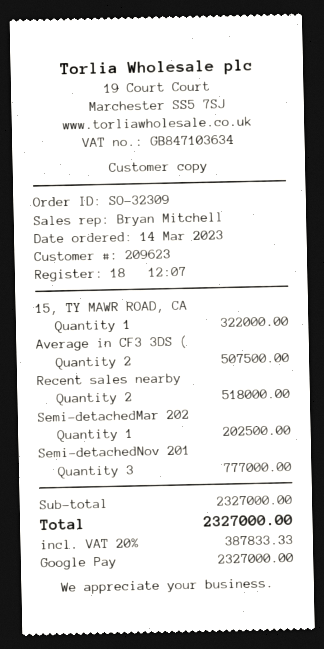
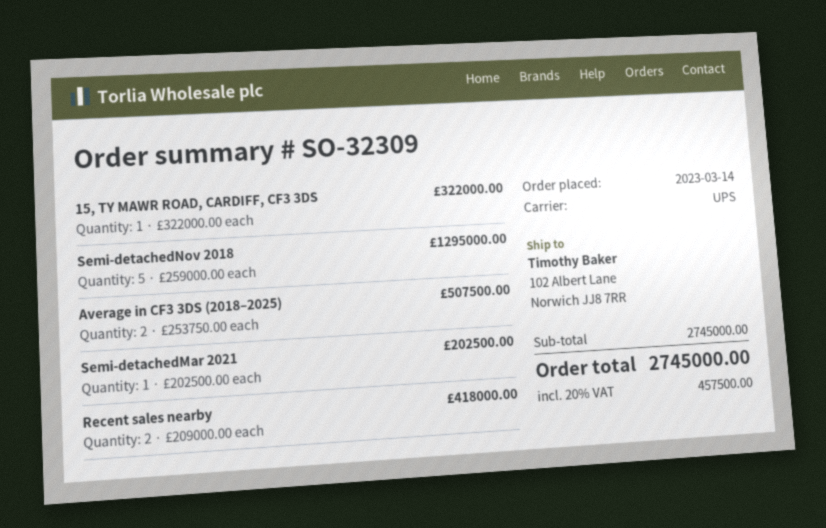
Recent sales nearby: 2 for 518000.00 -> 2 for 418000.00
Semi-detachedNov 201: 3 for 777000.00 -> 5 for 1295000.00
subtotal: 2327000.00 -> 2745000.00
tax: 20% = 387833.33 -> 20% = 457500.00
total: 2327000.00 -> 2745000.00

